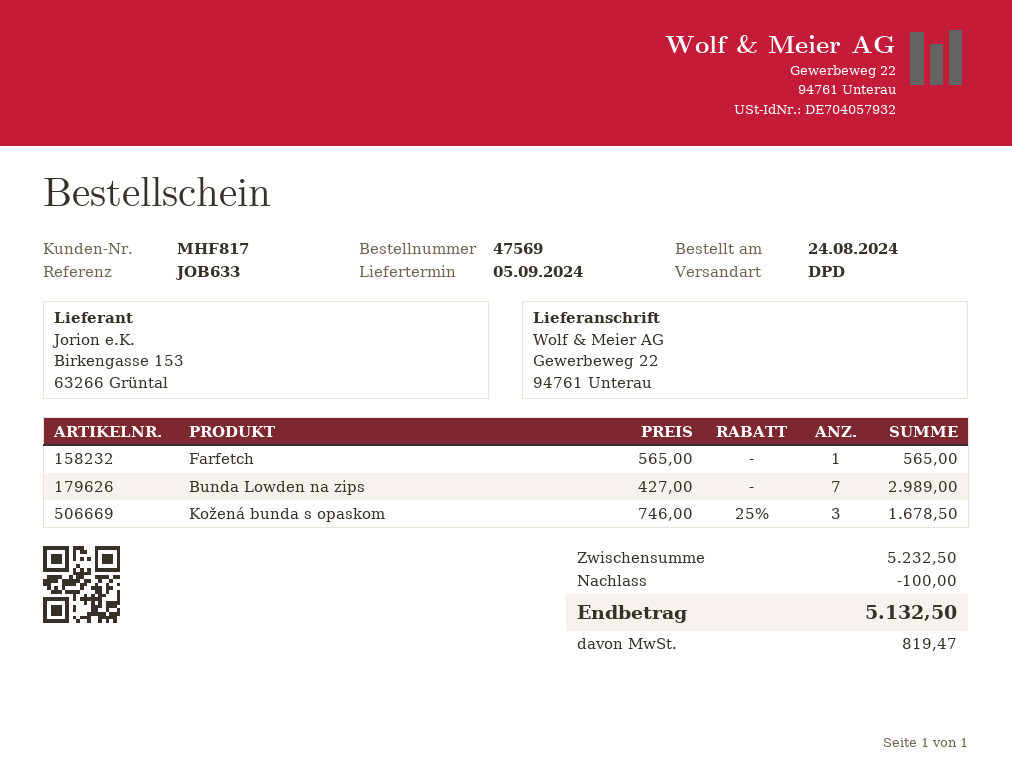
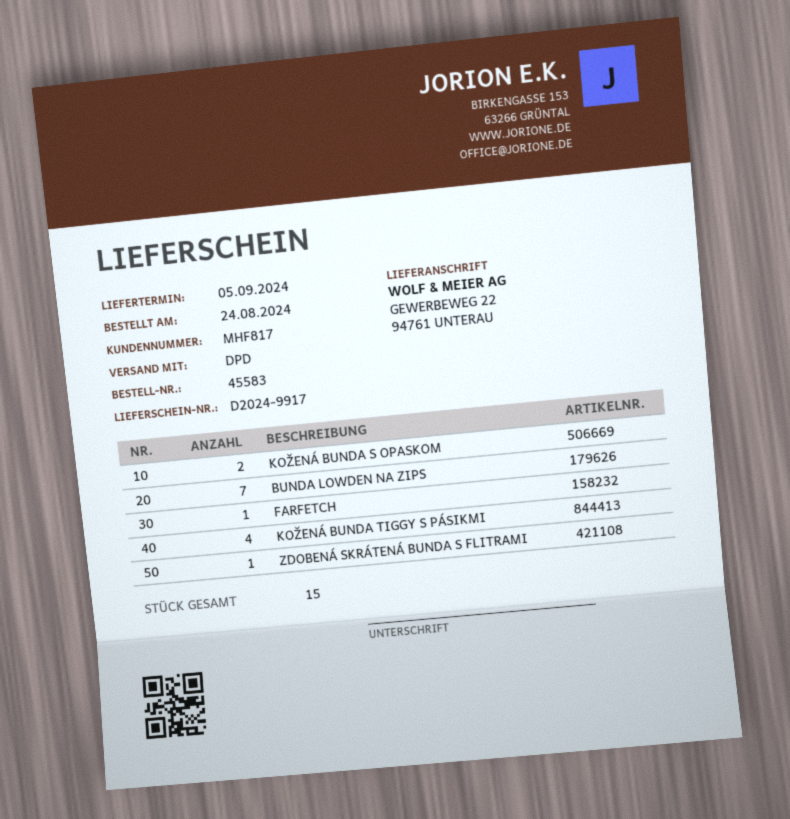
order number: 47569 -> 45583
Kožená bunda s opaskom: 3 -> 2
KOŽENÁ BUNDA TIGGY S PÁSIKMI: none -> 4
ZDOBENÁ SKRÁTENÁ BUNDA S FLITRAMI: none -> 1

